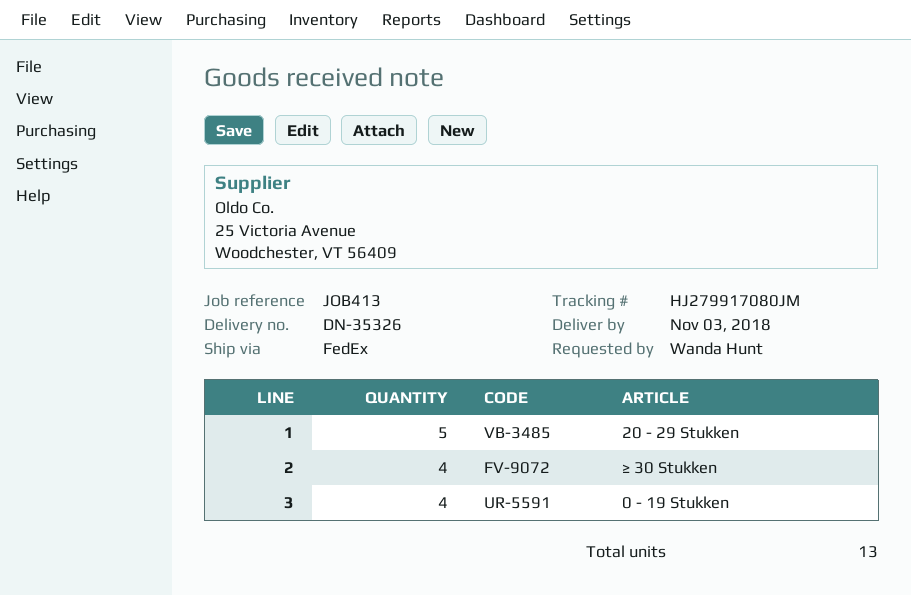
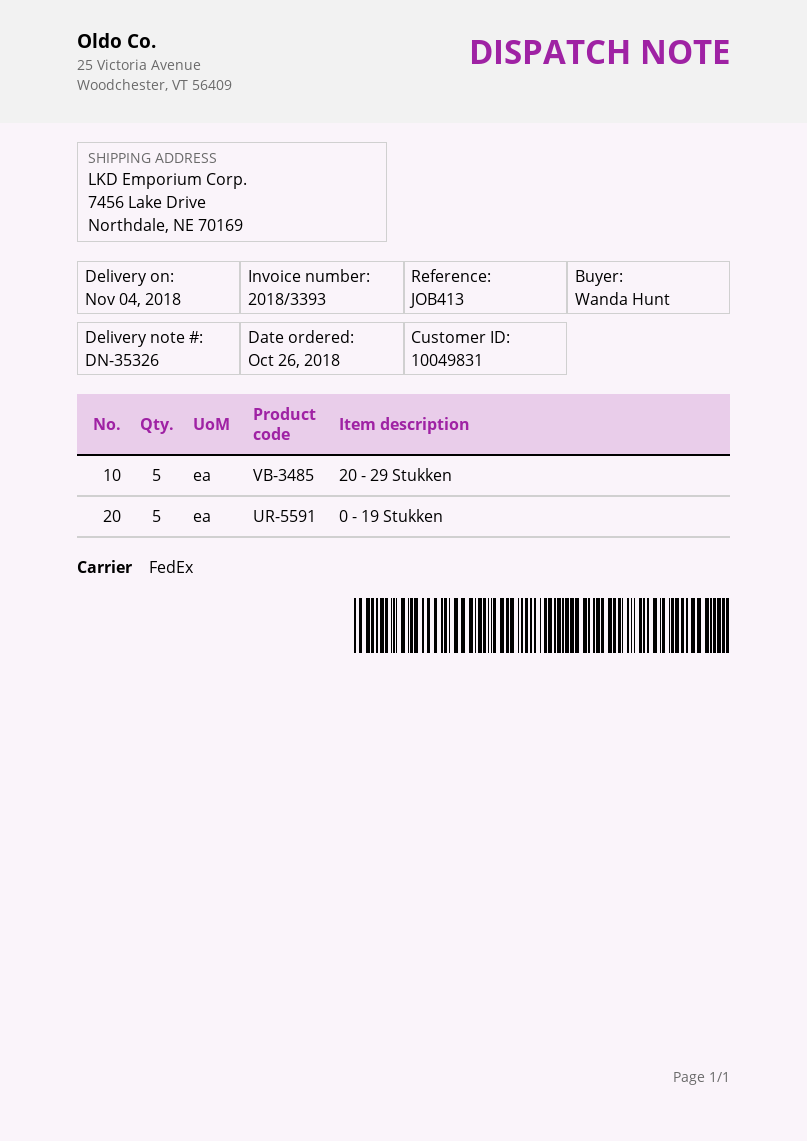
delivery date: 2018-11-03 -> 2018-11-04
≥ 30 Stukken: 4 -> none
0 - 19 Stukken: 4 -> 5

